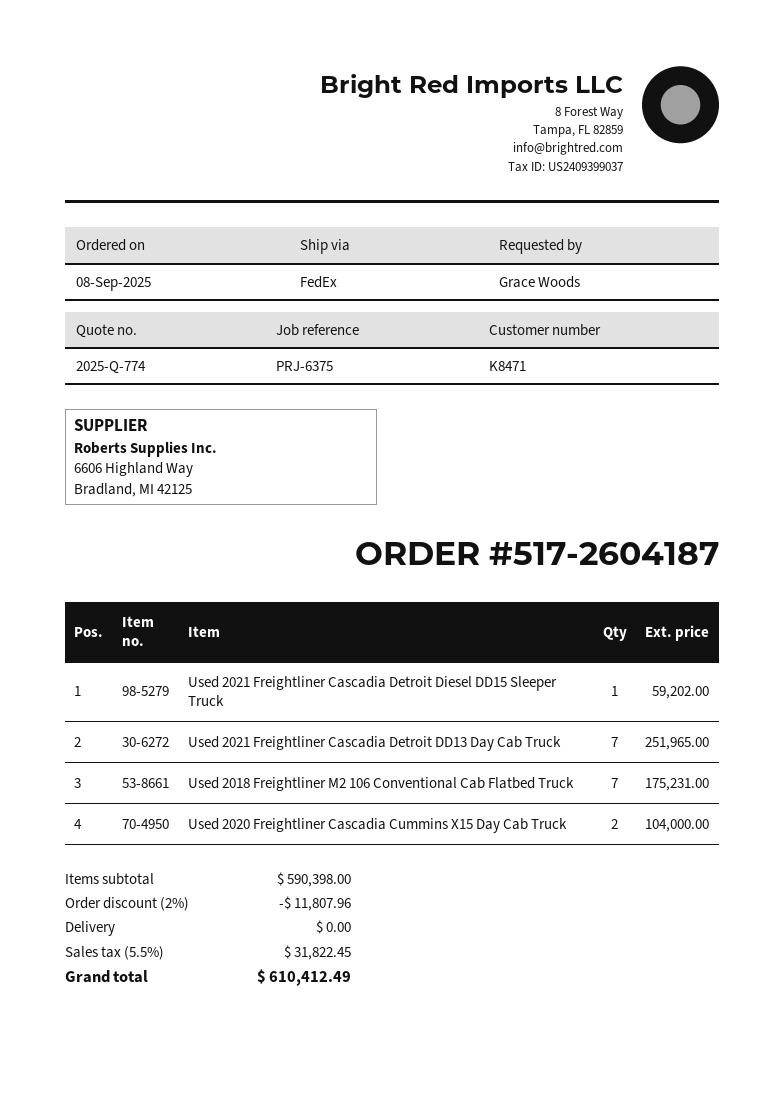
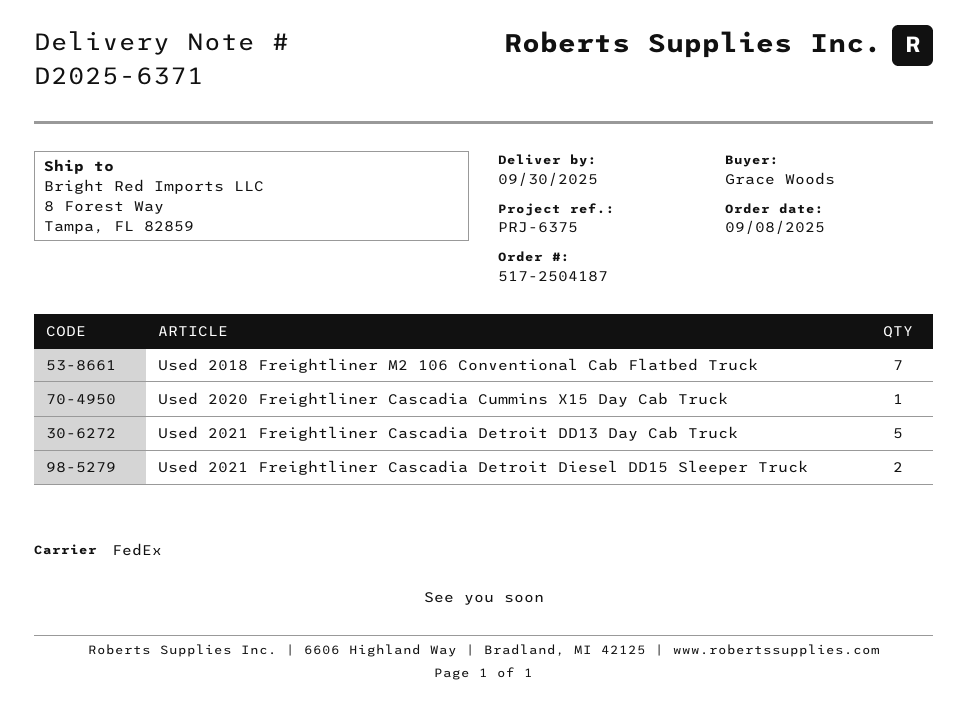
order number: 517-2604187 -> 517-2504187
Used 2021 Freightliner Cascadia Detroit Diesel DD15 Sleeper Truck: 1 -> 2
Used 2021 Freightliner Cascadia Detroit DD13 Day Cab Truck: 7 -> 5
Used 2020 Freightliner Cascadia Cummins X15 Day Cab Truck: 2 -> 1

